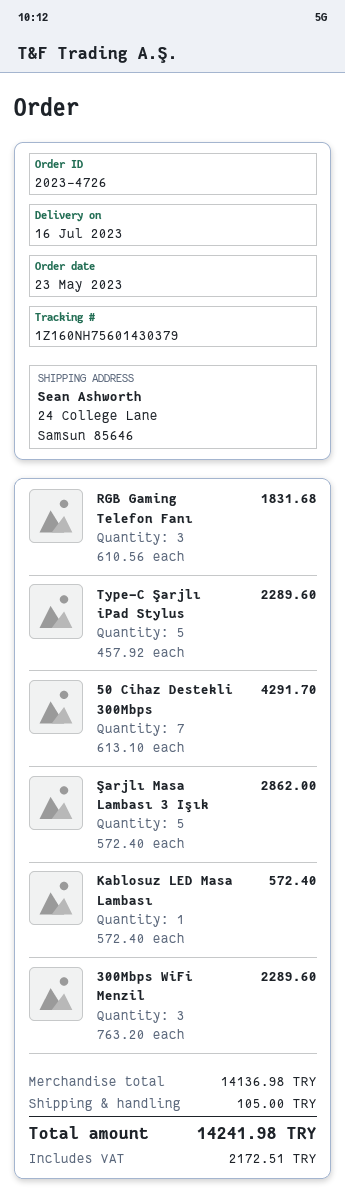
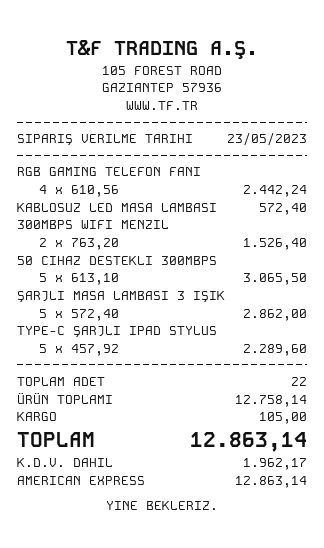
RGB Gaming Telefon Fanı: 3 x 610.56 = 1831.68 -> 4 x 610.56 = 2442.24
50 Cihaz Destekli 300Mbps: 7 x 613.10 = 4291.70 -> 5 x 613.10 = 3065.50
300Mbps WiFi Menzil: 3 x 763.20 = 2289.60 -> 2 x 763.20 = 1526.40
subtotal: 14136.98 -> 12758.14
tax: 2172.51 -> 1962.17
total: 14241.98 -> 12863.14

